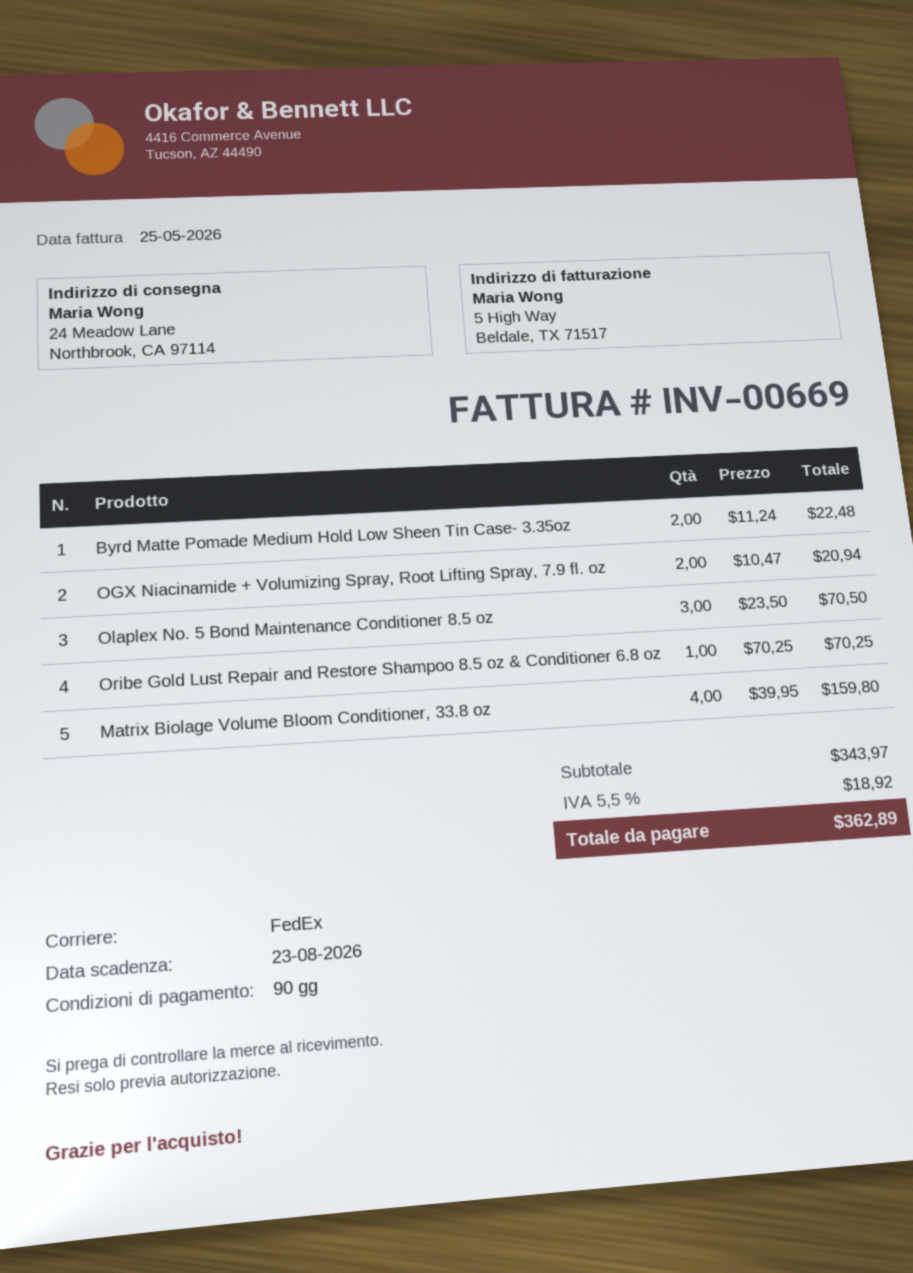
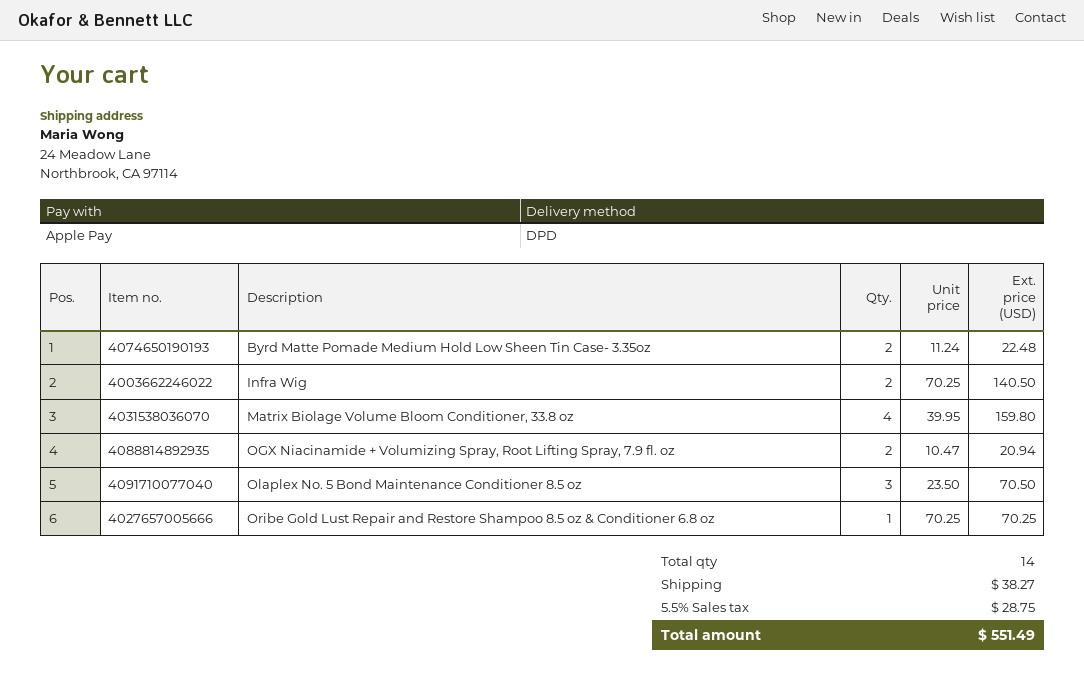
shipping method: FedEx -> DPD
Infra Wig: none -> 2 x 70.25 = 140.50
shipping: none -> 38.27
tax: 5.5% = 18.92 -> 5.5% = 28.75
total: 362.89 -> 551.49

